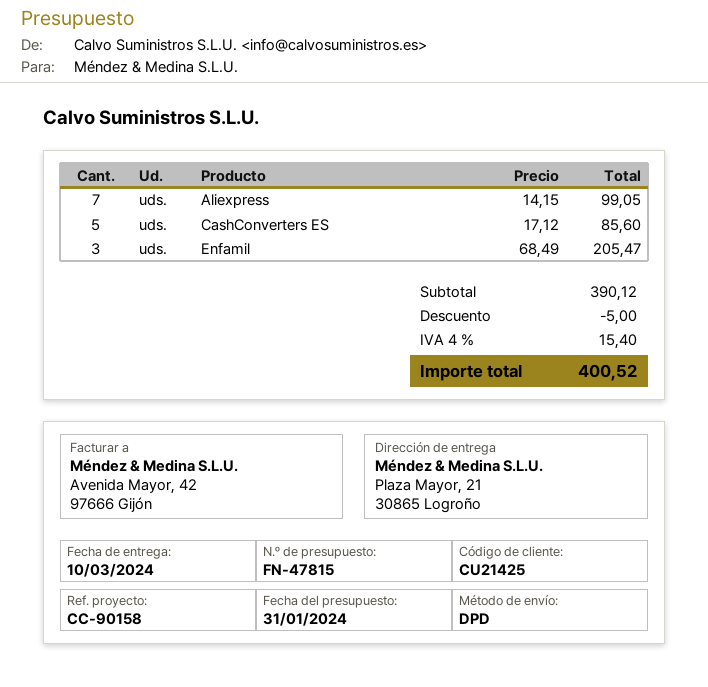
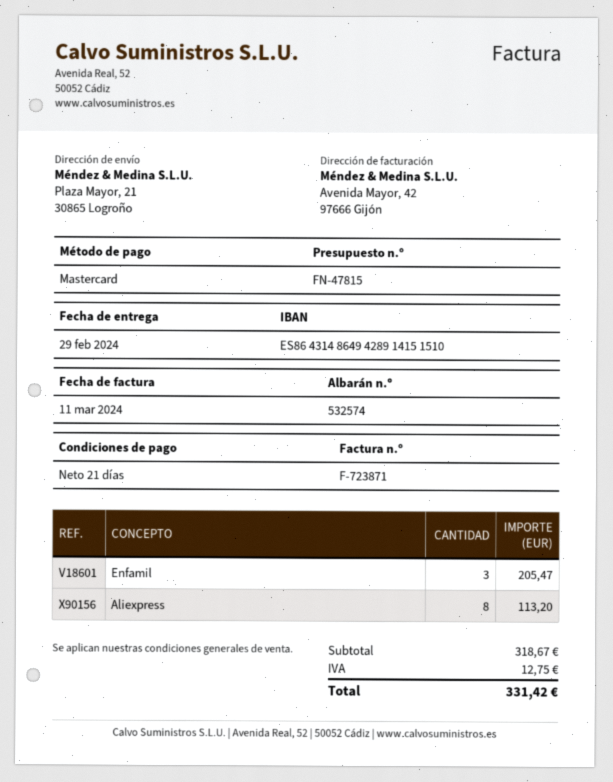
delivery date: 2024-03-10 -> 2024-02-29
Aliexpress: 7 for 99.05 -> 8 for 113.20
CashConverters ES: 5 for 85.60 -> none
subtotal: 390.12 -> 318.67
discount: 5.00 -> none
tax: 15.40 -> 12.75
total: 400.52 -> 331.42

